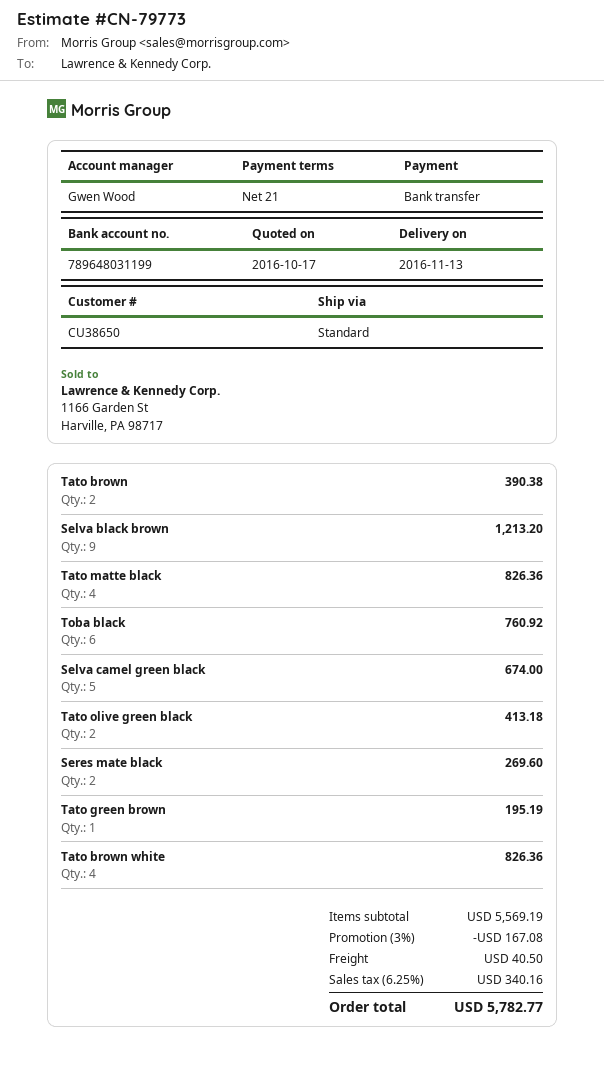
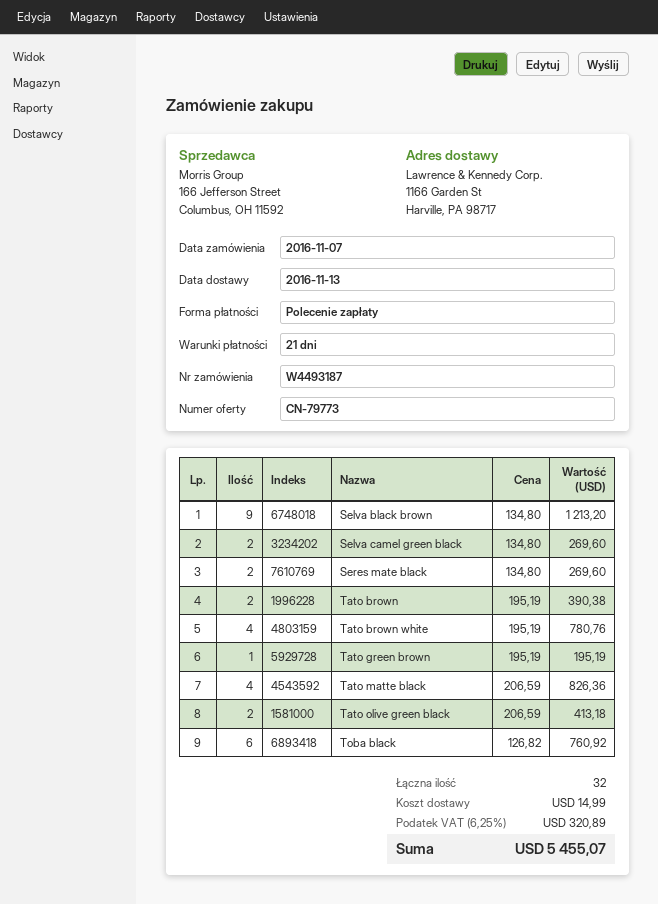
payment method: bank transfer -> direct debit
Selva camel green black: 5 for 674.00 -> 2 for 269.60
Tato brown white: 4 for 826.36 -> 4 for 780.76
discount: 3% = 167.08 -> none
shipping: 40.50 -> 14.99
tax: 6.25% = 340.16 -> 6.25% = 320.89
total: 5782.77 -> 5455.07

